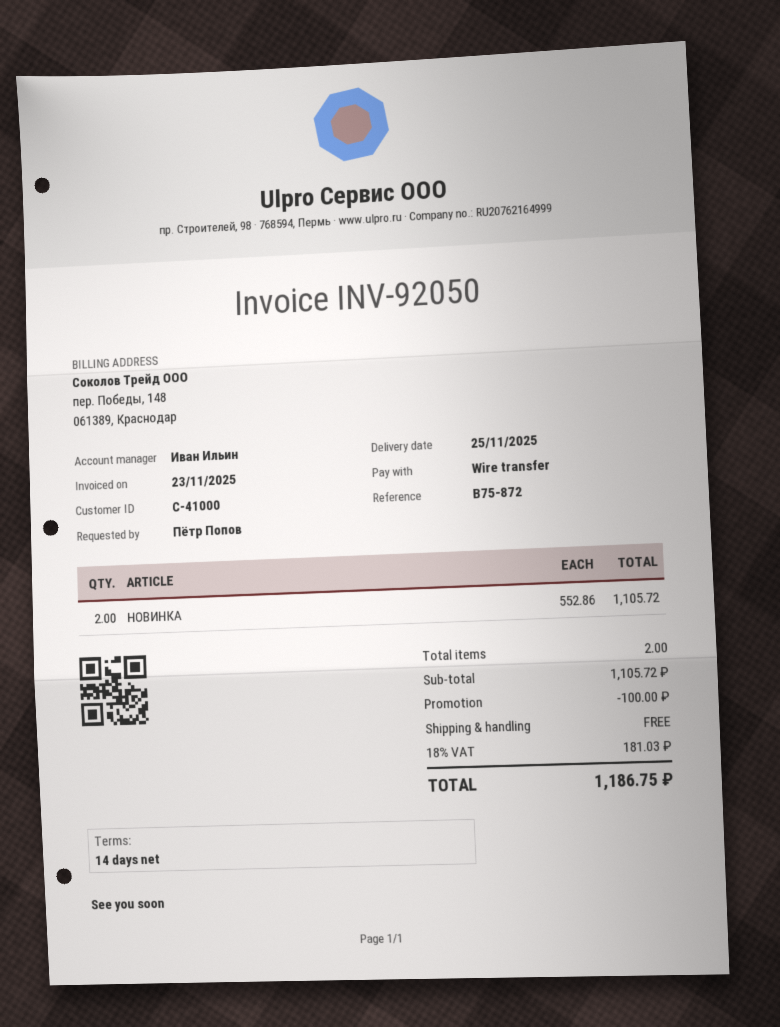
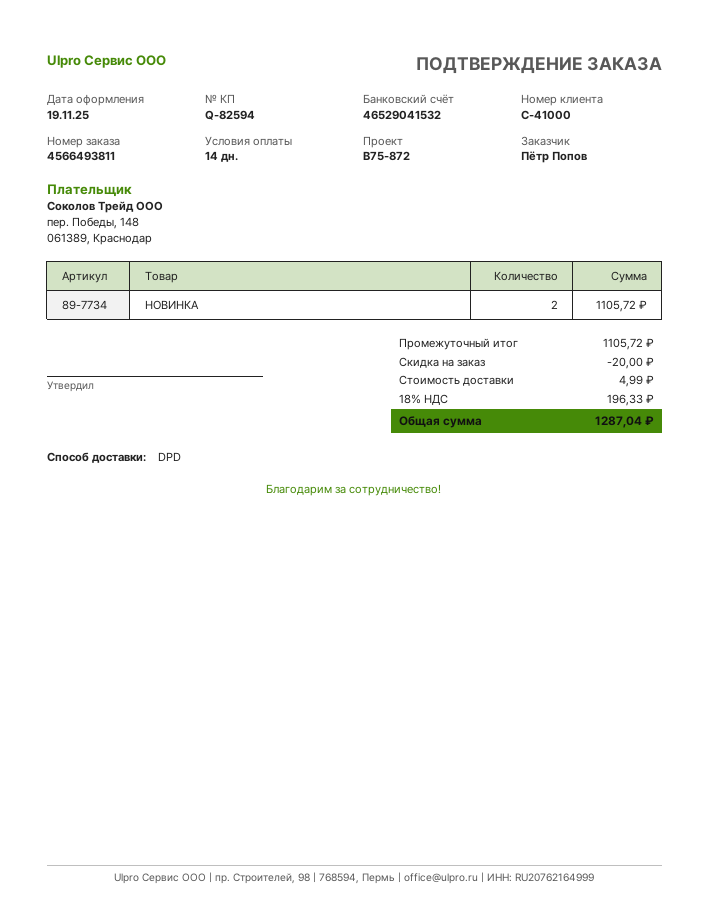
discount: 100.00 -> 20.00
shipping: 0.00 -> 4.99
tax: 18% = 181.03 -> 18% = 196.33
total: 1186.75 -> 1287.04

